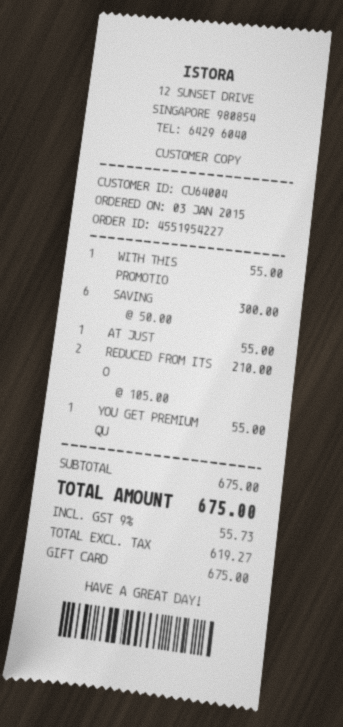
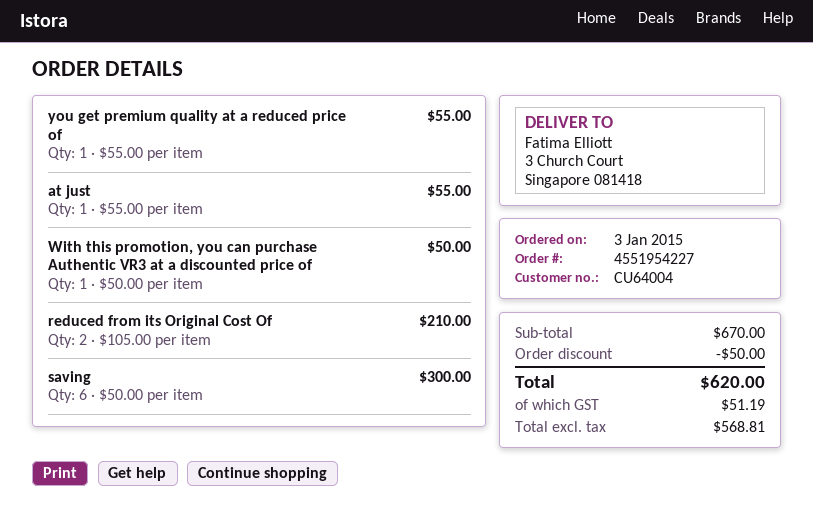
WITH THIS PROMOTIO: 1 x 55.00 = 55.00 -> 1 x 50.00 = 50.00
subtotal: 675.00 -> 670.00
discount: none -> 50.00
net: 619.27 -> 568.81
tax: 55.73 -> 51.19
total: 675.00 -> 620.00

